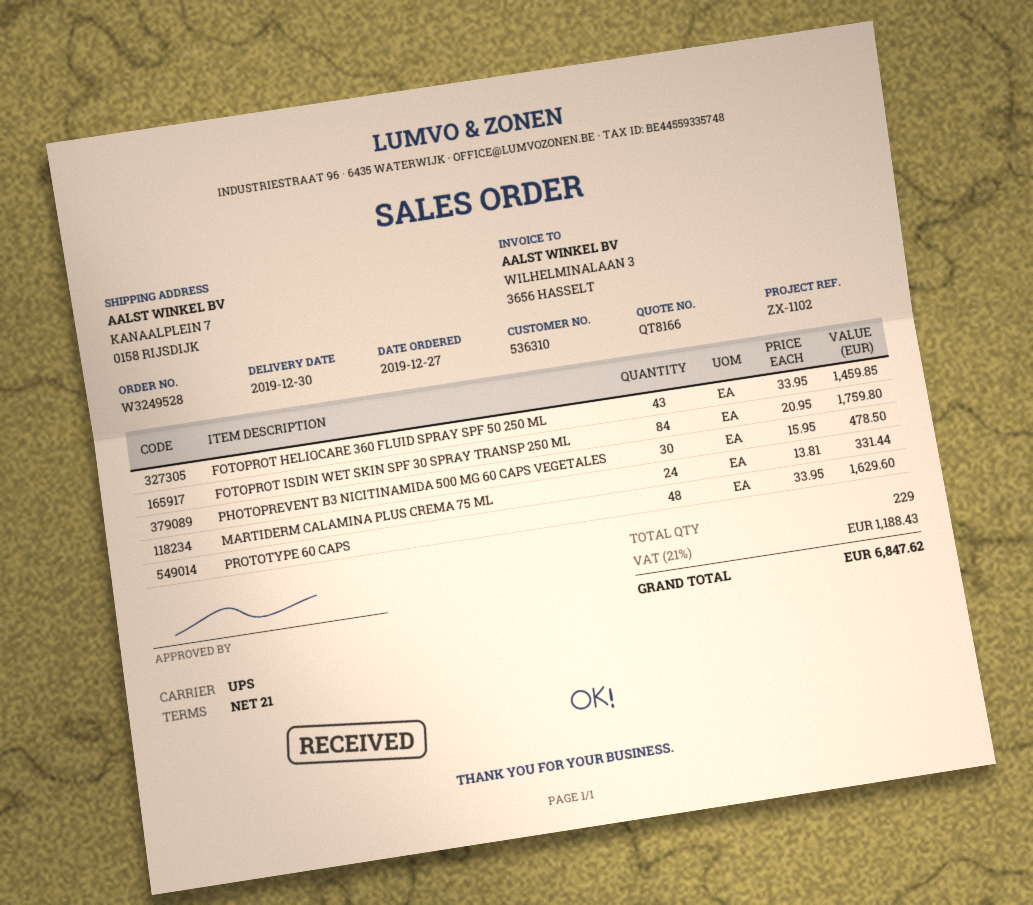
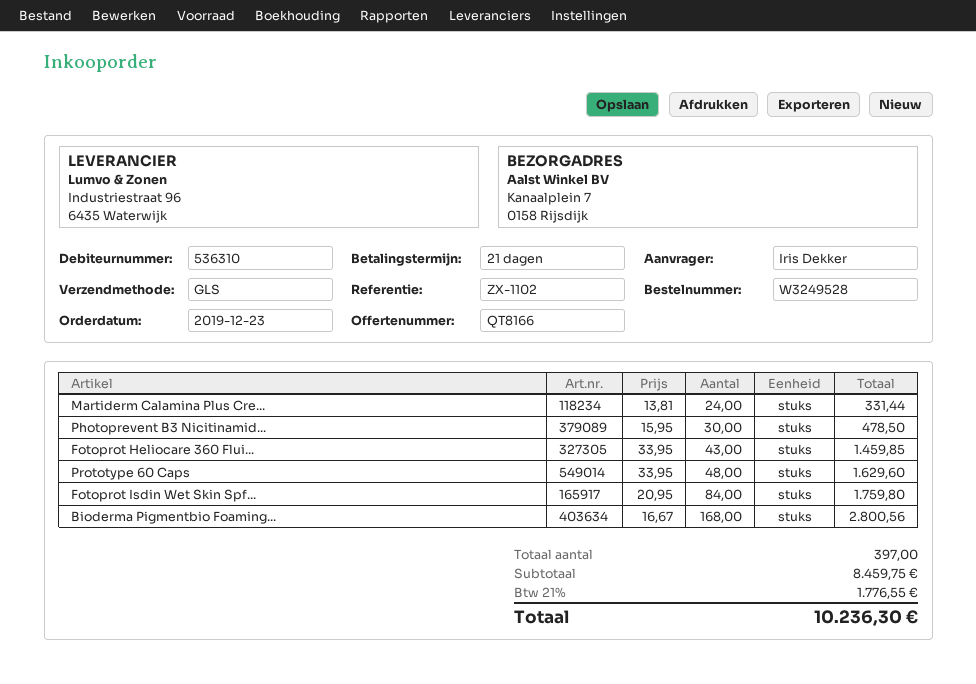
order date: 2019-12-27 -> 2019-12-23
shipping method: UPS -> GLS
Bioderma Pigmentbio Foaming...: none -> 168 x 16.67 = 2800.56
total quantity: 229 -> 397
tax: 21% = 1188.43 -> 21% = 1776.55
total: 6847.62 -> 10236.30

